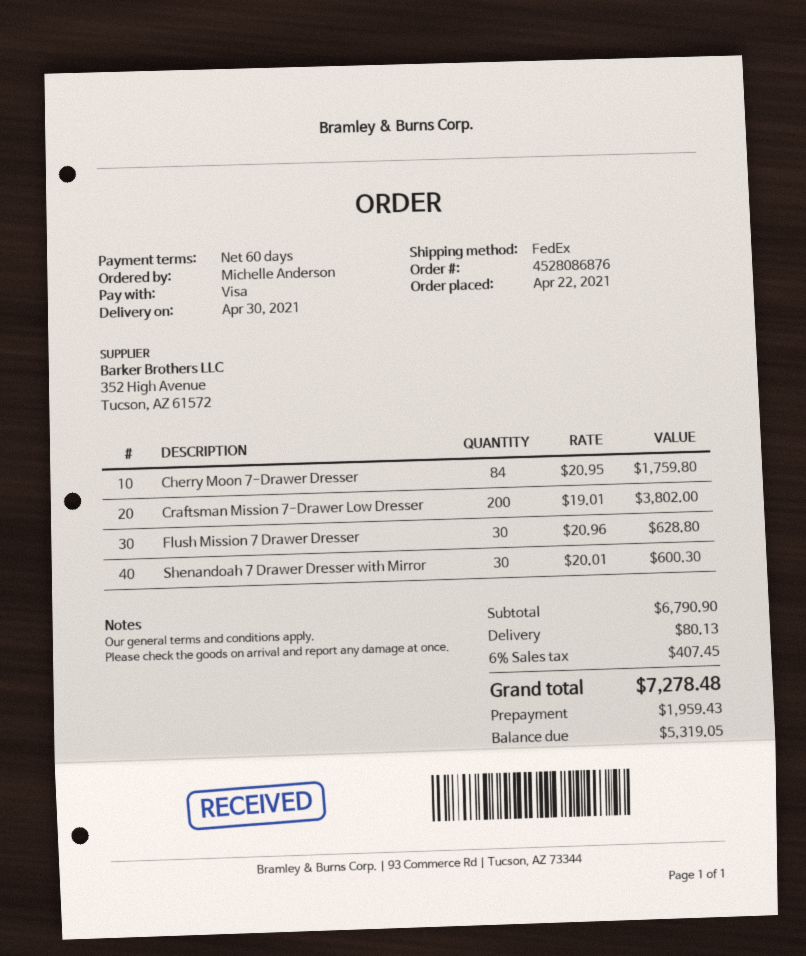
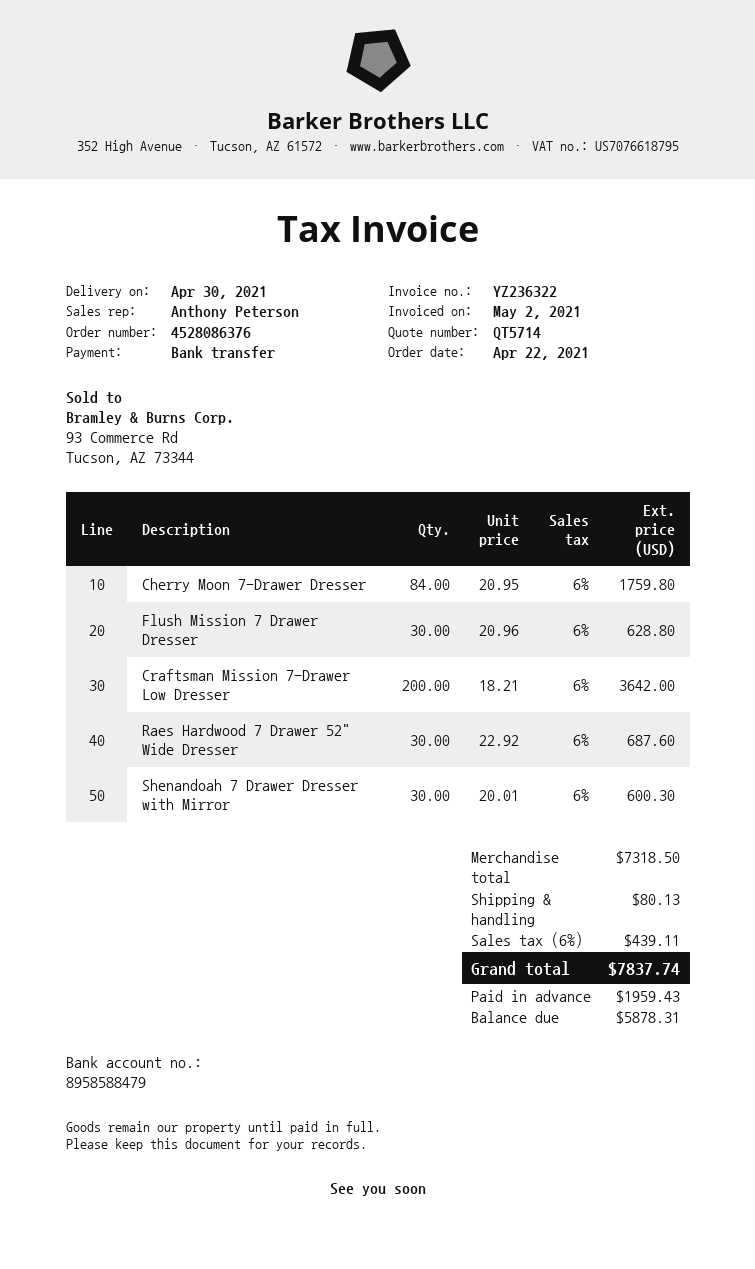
order number: 4528086876 -> 4528086376
payment method: Visa -> bank transfer
Craftsman Mission 7-Drawer Low Dresser: 200 x 19.01 = 3802.00 -> 200 x 18.21 = 3642.00
Raes Hardwood 7 Drawer 52" Wide Dresser: none -> 30 x 22.92 = 687.60
subtotal: 6790.90 -> 7318.50
tax: 6% = 407.45 -> 6% = 439.11
total: 7278.48 -> 7837.74
balance: 5319.05 -> 5878.31

